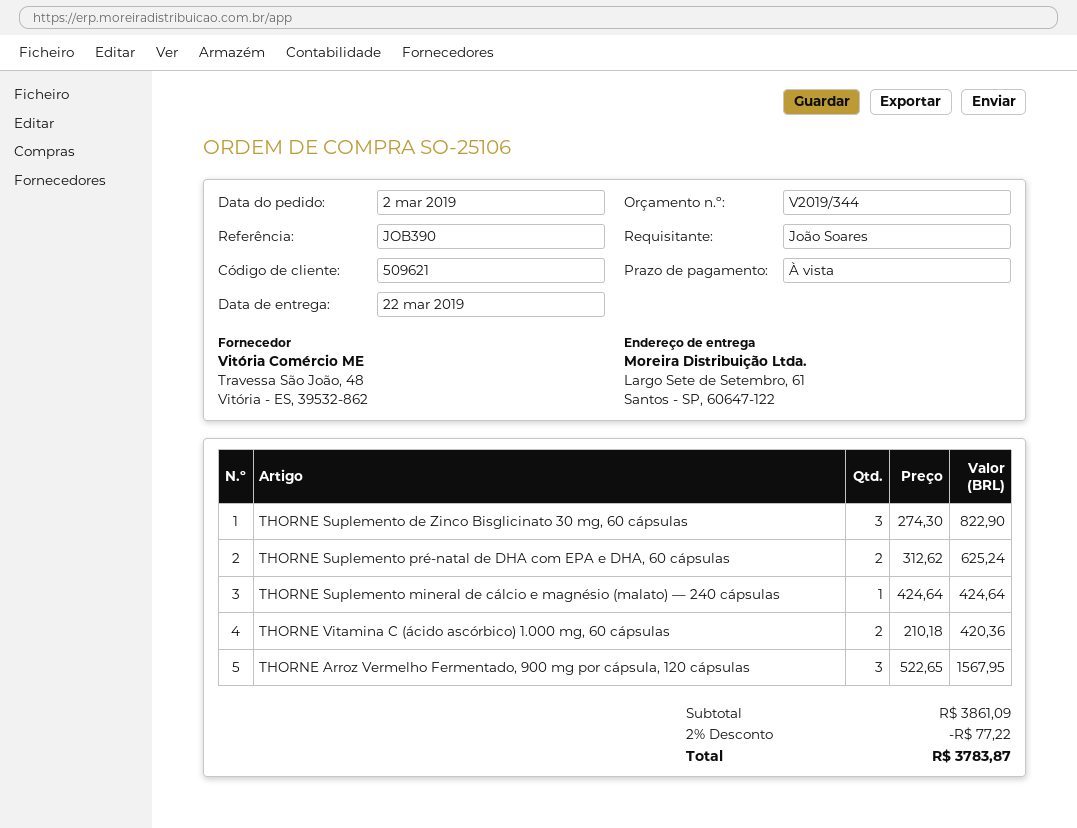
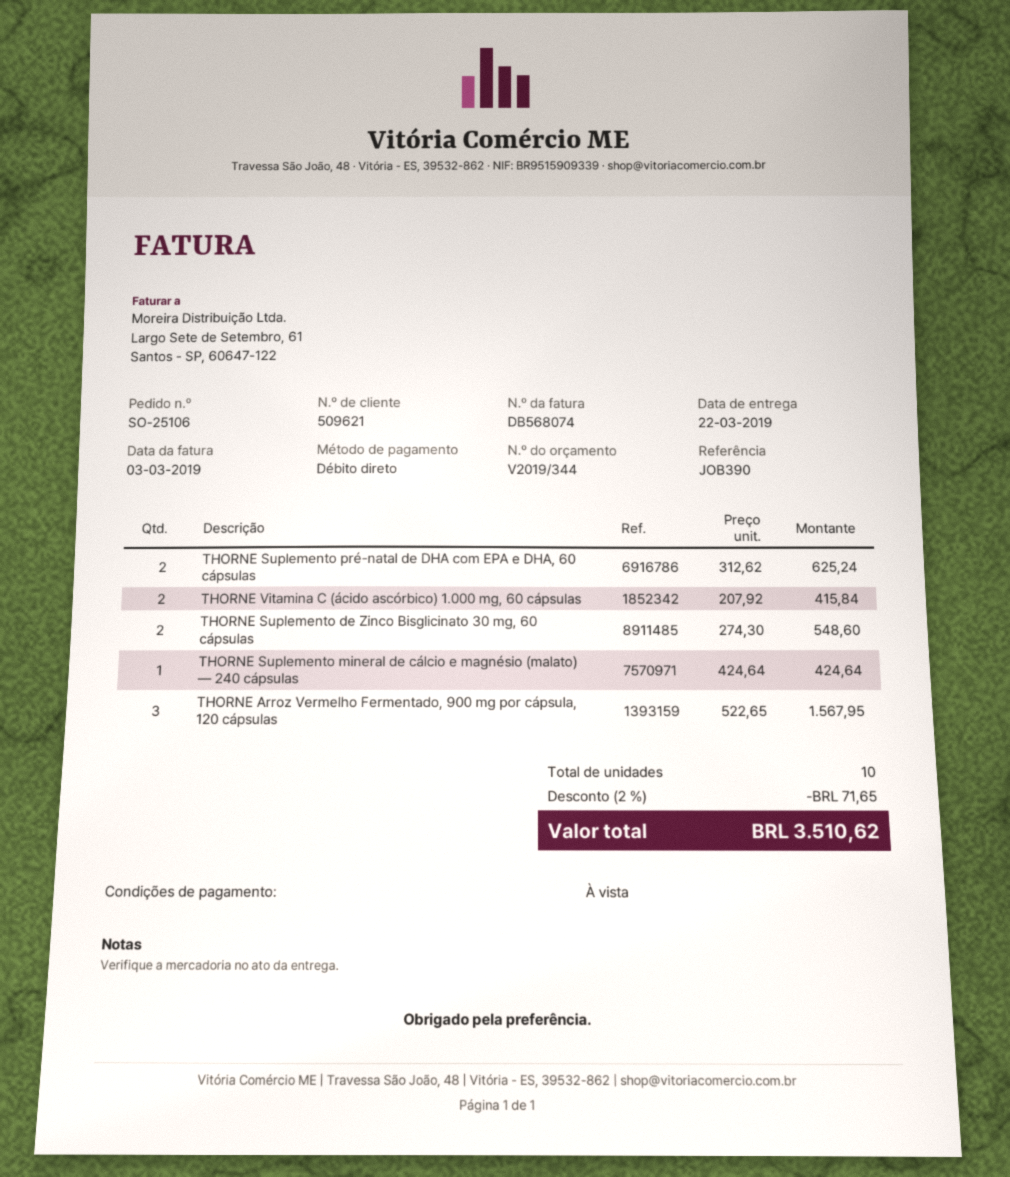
THORNE Suplemento de Zinco Bisglicinato 30 mg, 60 cápsulas: 3 x 274.30 = 822.90 -> 2 x 274.30 = 548.60
THORNE Vitamina C (ácido ascórbico) 1.000 mg, 60 cápsulas: 2 x 210.18 = 420.36 -> 2 x 207.92 = 415.84
discount: 2% = 77.22 -> 2% = 71.65
total: 3783.87 -> 3510.62

